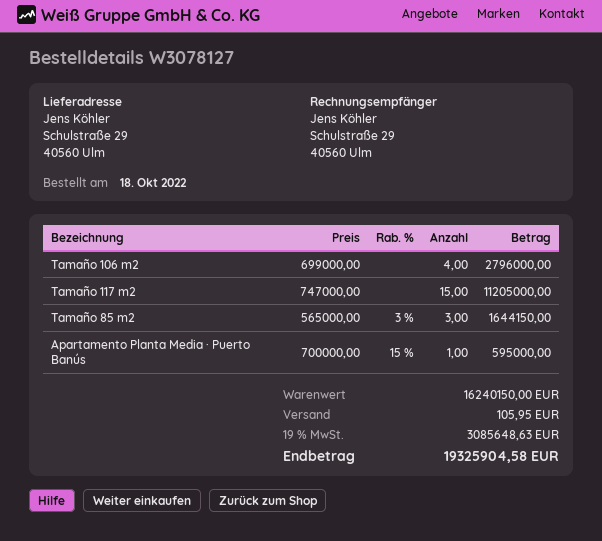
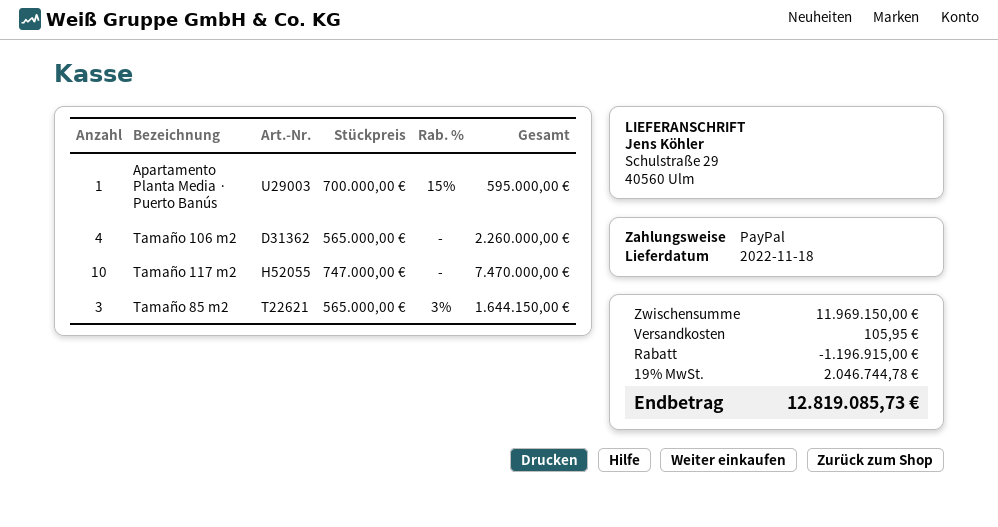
Tamaño 106 m2: 4 x 699000.00 = 2796000.00 -> 4 x 565000.00 = 2260000.00
Tamaño 117 m2: 15 x 747000.00 = 11205000.00 -> 10 x 747000.00 = 7470000.00
subtotal: 16240150.00 -> 11969150.00
discount: none -> 1196915.00
tax: 19% = 3085648.63 -> 19% = 2046744.78
total: 19325904.58 -> 12819085.73

